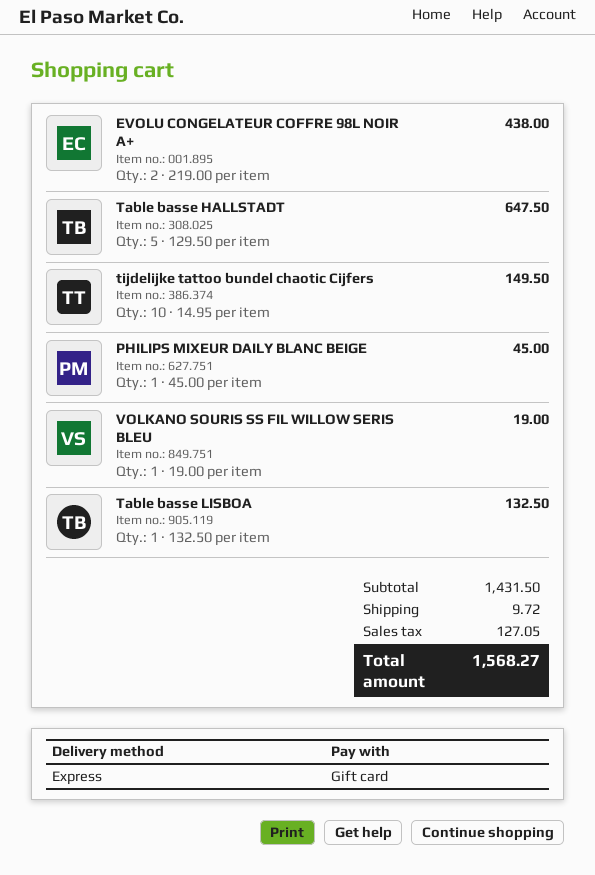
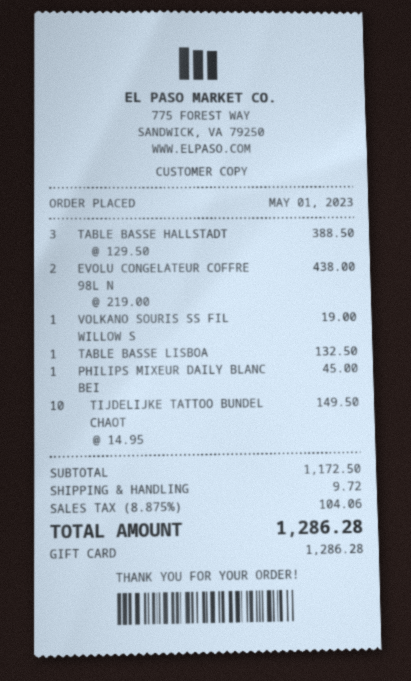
Table basse HALLSTADT: 5 x 129.50 = 647.50 -> 3 x 129.50 = 388.50
subtotal: 1431.50 -> 1172.50
tax: 127.05 -> 104.06
total: 1568.27 -> 1286.28

